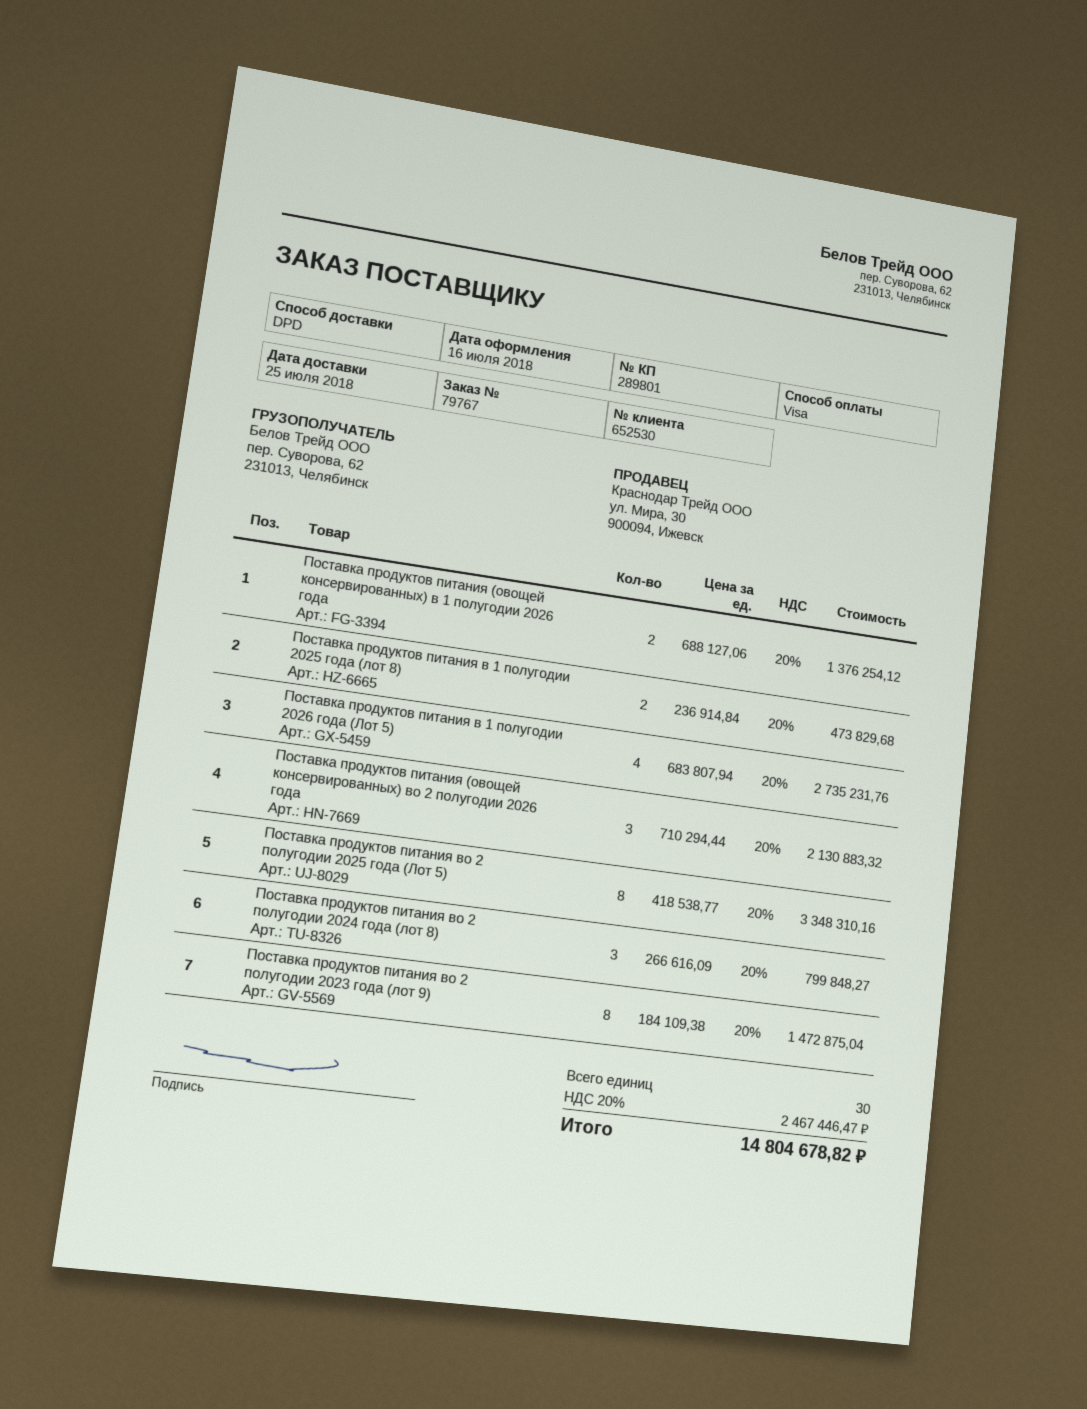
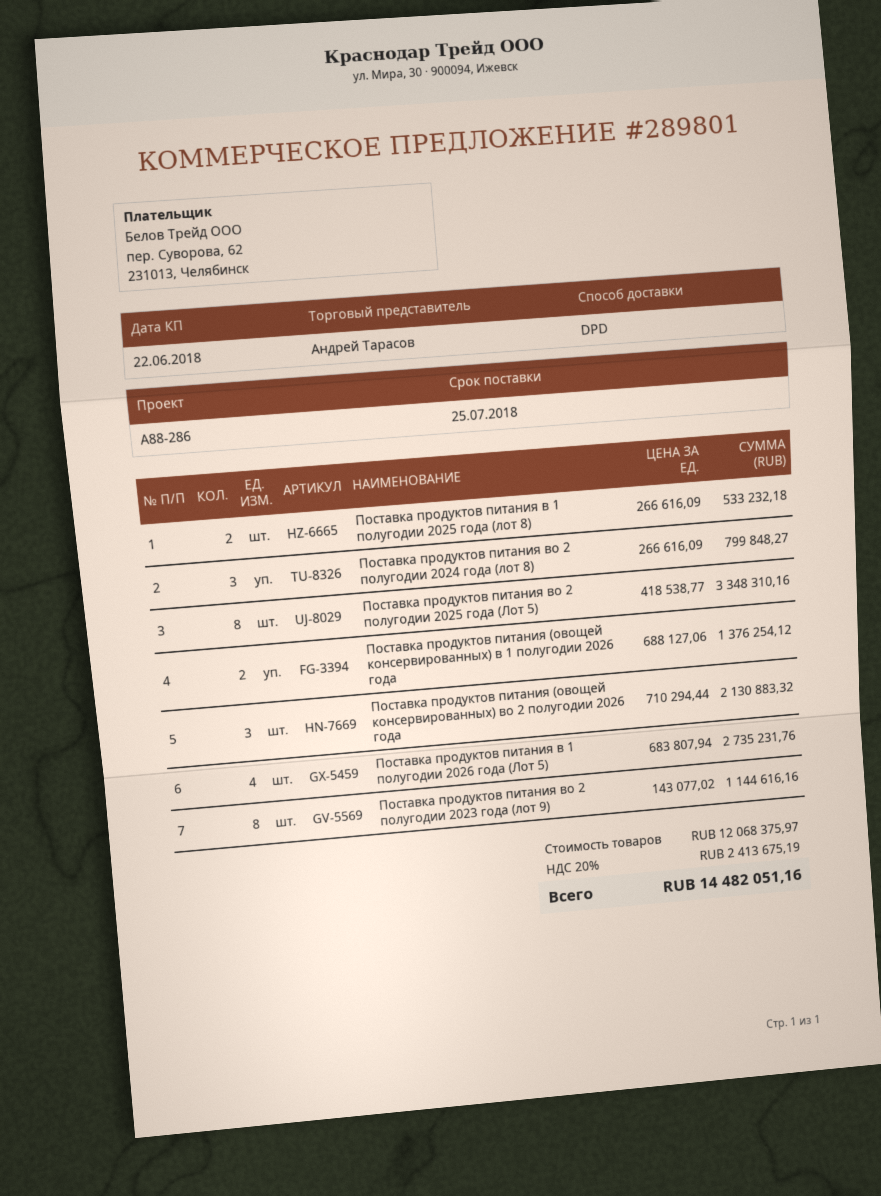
Поставка продуктов питания в 1 полугодии 2025 года (лот 8): 2 x 236914.84 = 473829.68 -> 2 x 266616.09 = 533232.18
Поставка продуктов питания во 2 полугодии 2023 года (лот 9): 8 x 184109.38 = 1472875.04 -> 8 x 143077.02 = 1144616.16
tax: 20% = 2467446.47 -> 20% = 2413675.19
total: 14804678.82 -> 14482051.16

